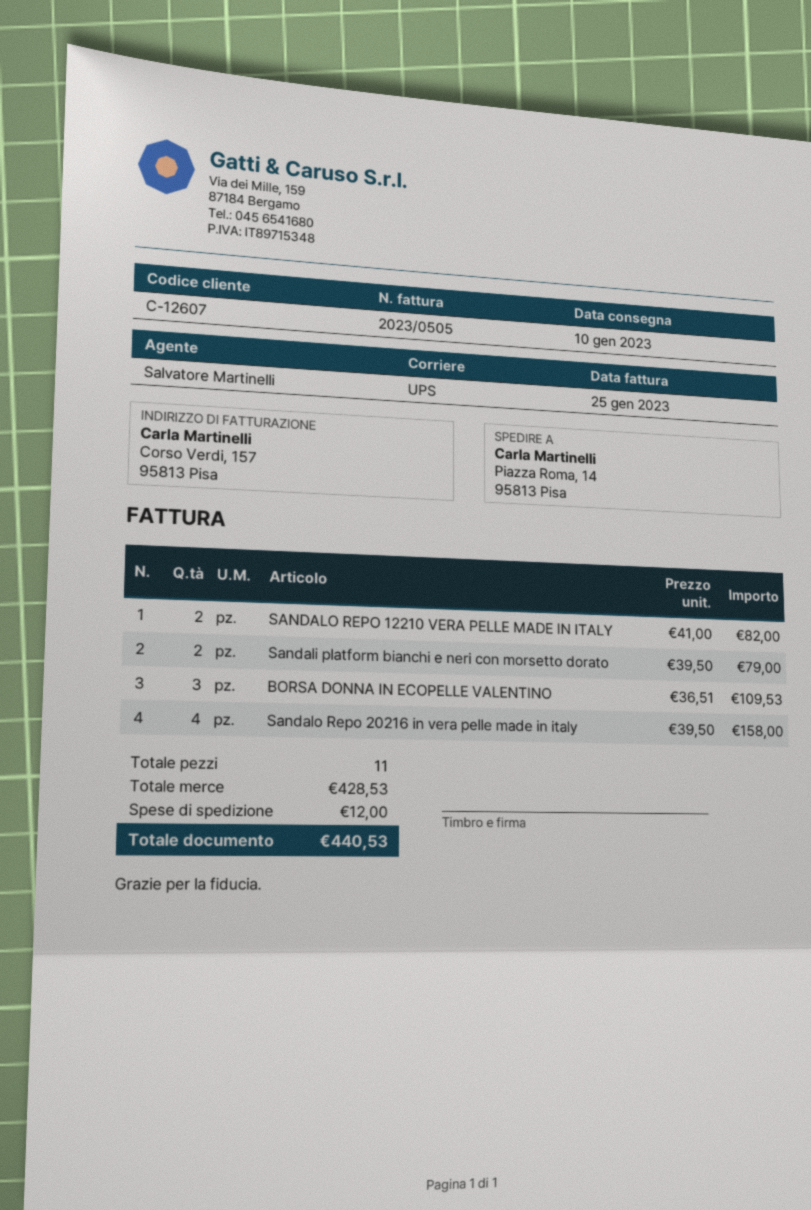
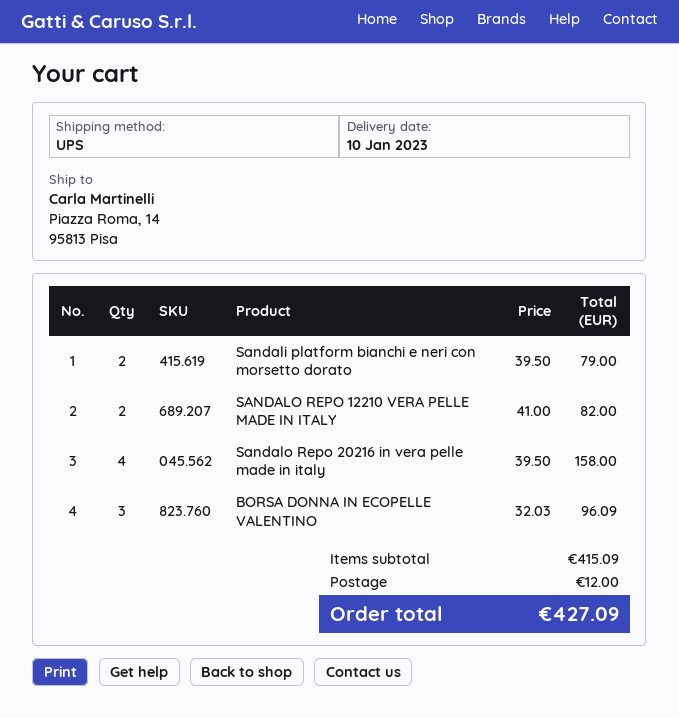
BORSA DONNA IN ECOPELLE VALENTINO: 3 x 36.51 = 109.53 -> 3 x 32.03 = 96.09
subtotal: 428.53 -> 415.09
total: 440.53 -> 427.09

